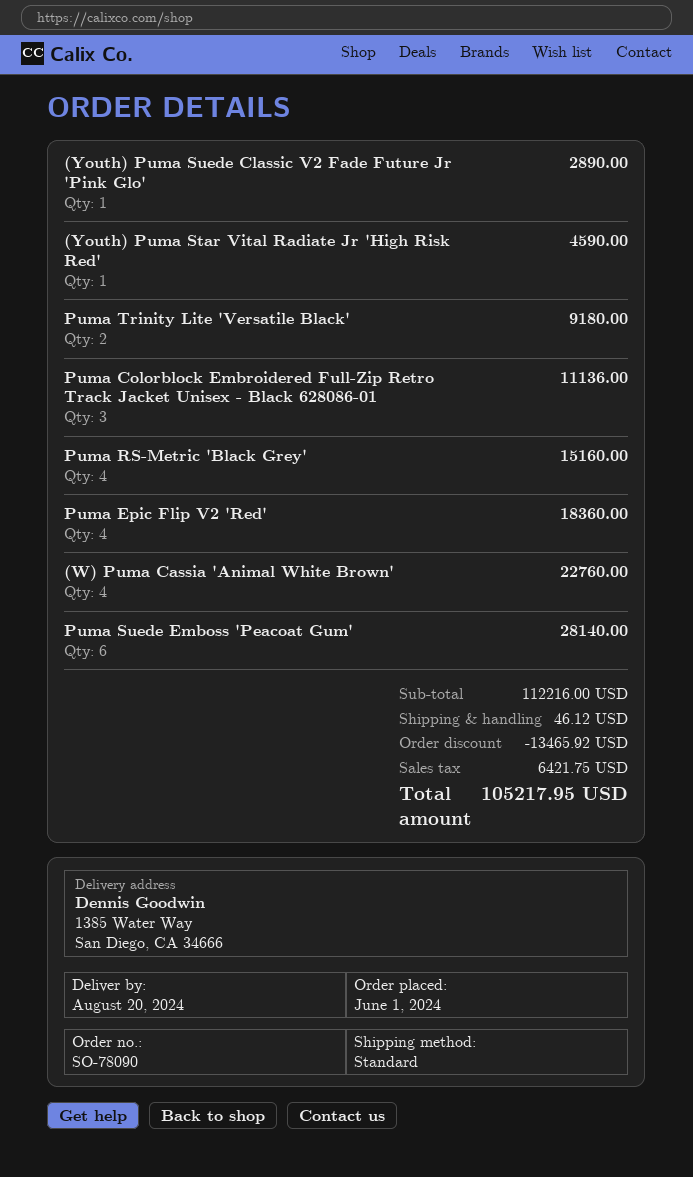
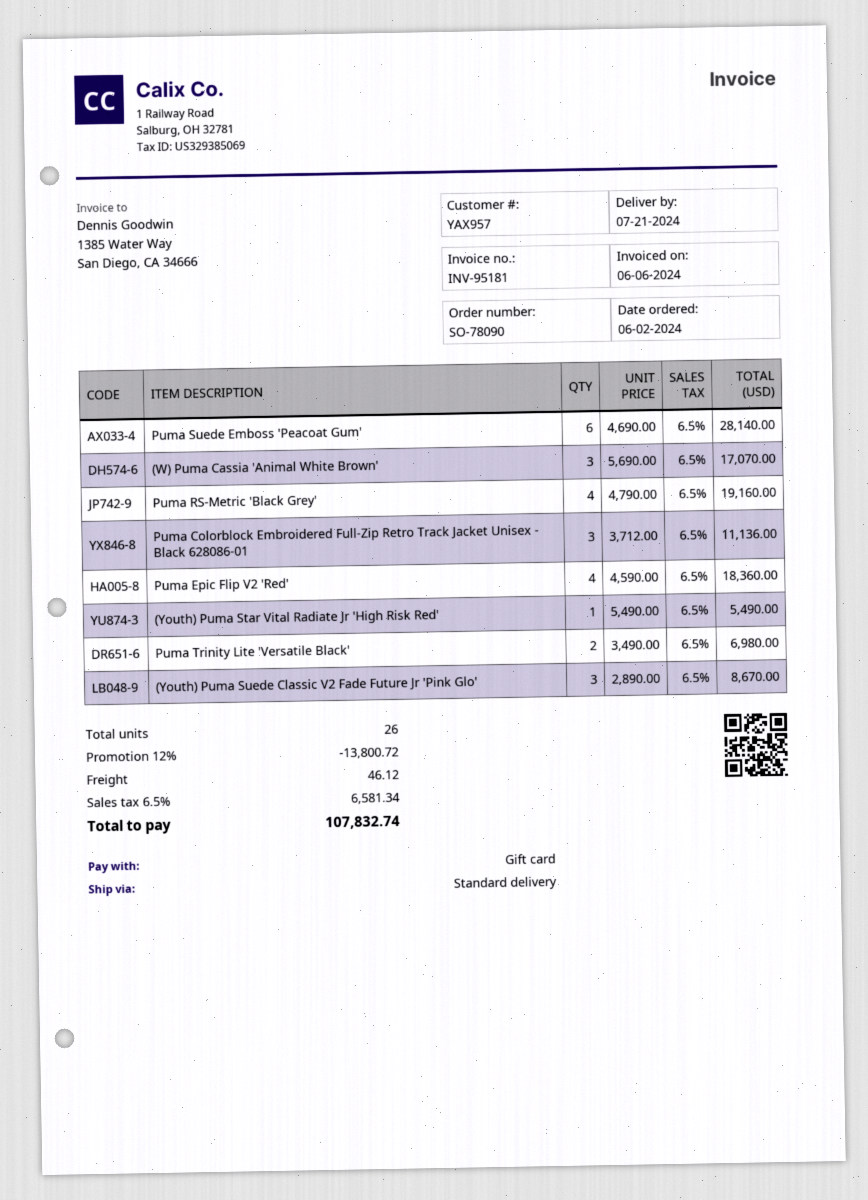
order date: 2024-06-01 -> 2024-06-02
delivery date: 2024-08-20 -> 2024-07-21
(Youth) Puma Suede Classic V2 Fade Future Jr 'Pink Glo': 1 for 2890.00 -> 3 for 8670.00
(Youth) Puma Star Vital Radiate Jr 'High Risk Red': 1 for 4590.00 -> 1 for 5490.00
Puma Trinity Lite 'Versatile Black': 2 for 9180.00 -> 2 for 6980.00
Puma RS-Metric 'Black Grey': 4 for 15160.00 -> 4 for 19160.00
(W) Puma Cassia 'Animal White Brown': 4 for 22760.00 -> 3 for 17070.00
discount: 13465.92 -> 13800.72
tax: 6421.75 -> 6581.34
total: 105217.95 -> 107832.74

